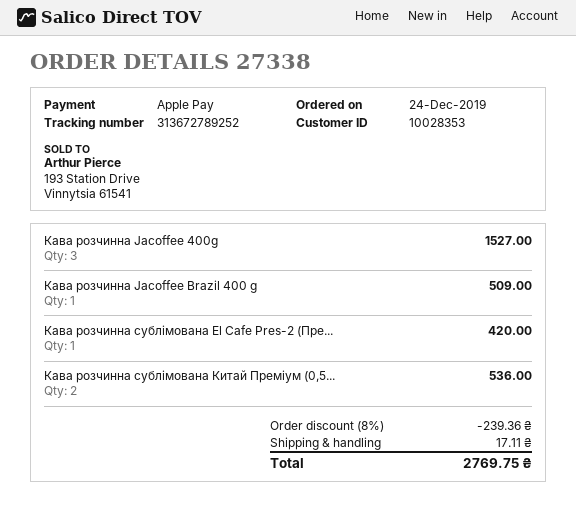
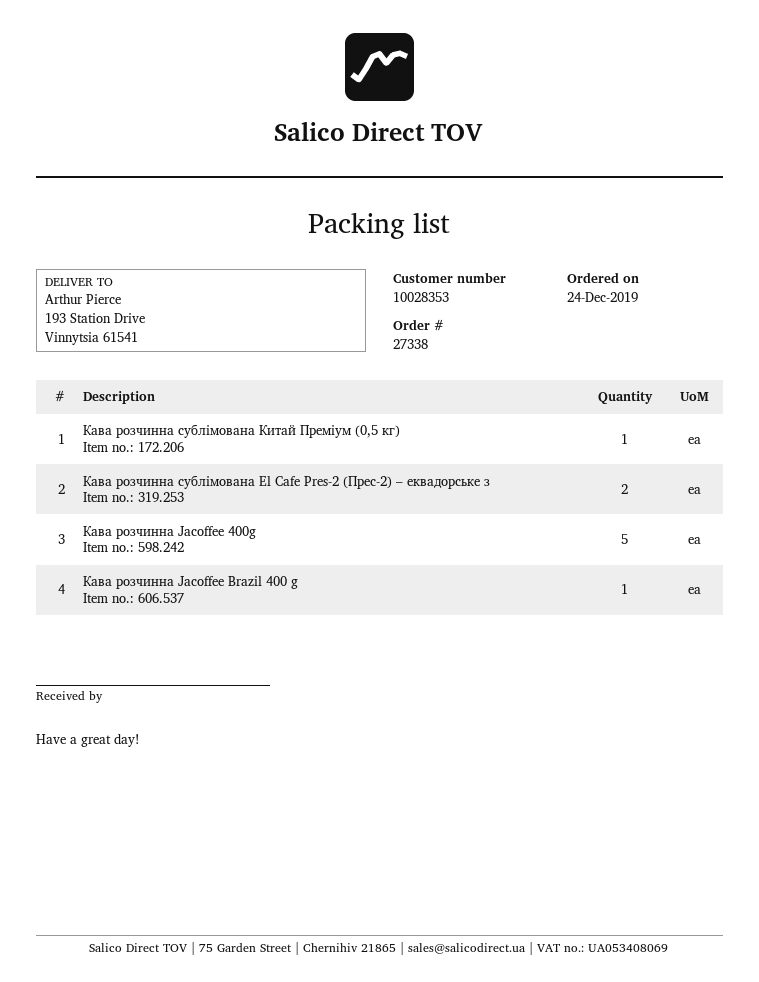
Кава розчинна Jacoffee 400g: 3 -> 5
Кава розчинна сублімована El Cafe Pres-2 (Пре...: 1 -> 2
Кава розчинна сублімована Китай Преміум (0,5...: 2 -> 1

